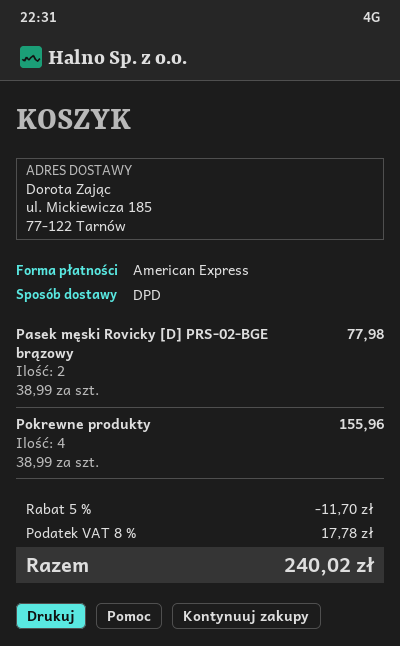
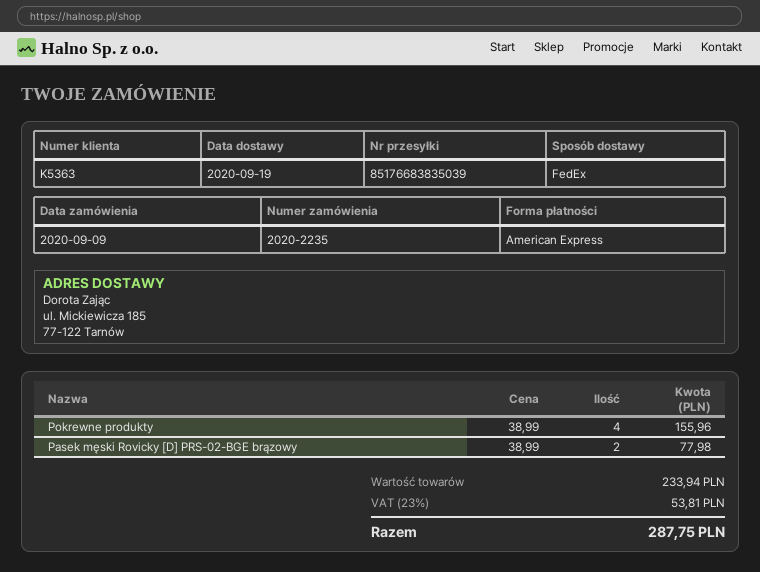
shipping method: DPD -> FedEx
discount: 5% = 11.70 -> none
tax: 8% = 17.78 -> 23% = 53.81
total: 240.02 -> 287.75

